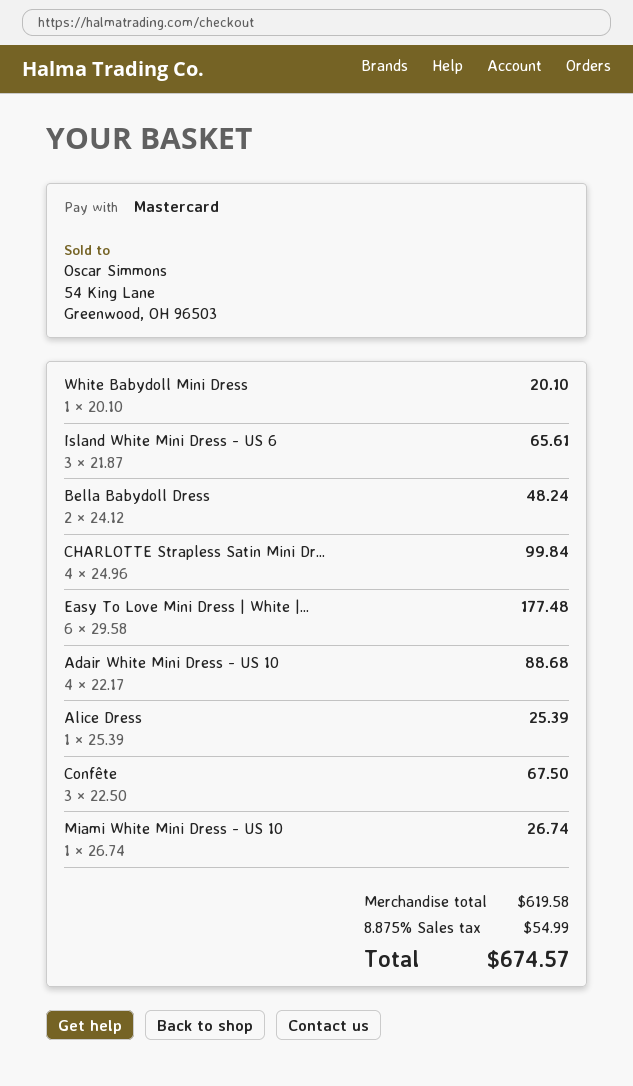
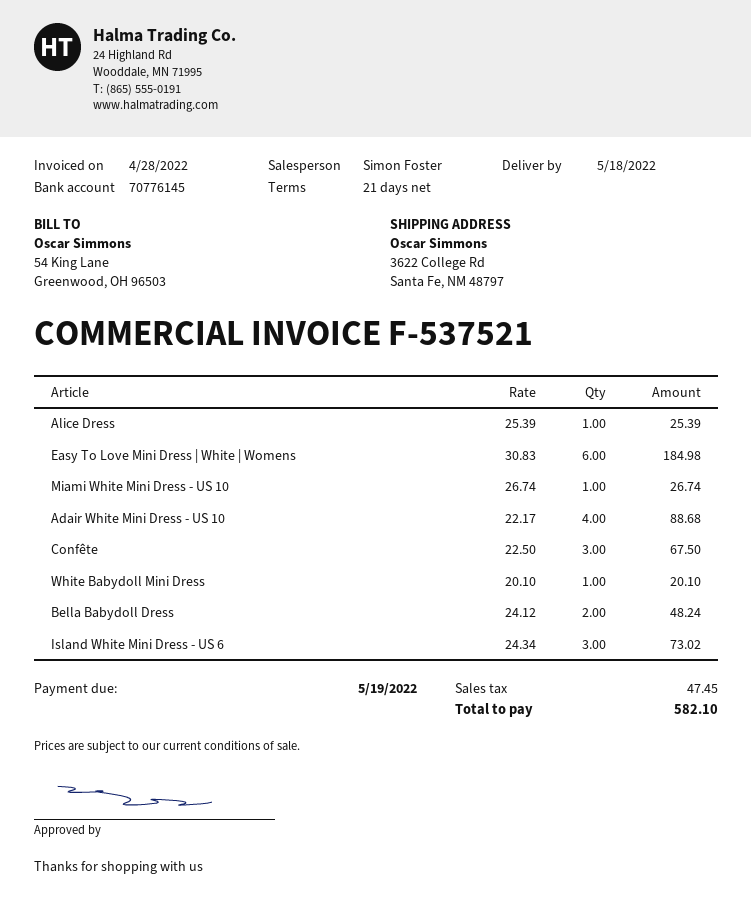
Island White Mini Dress - US 6: 3 x 21.87 = 65.61 -> 3 x 24.34 = 73.02
CHARLOTTE Strapless Satin Mini Dr...: 4 x 24.96 = 99.84 -> none
Easy To Love Mini Dress | White |...: 6 x 29.58 = 177.48 -> 6 x 30.83 = 184.98
tax: 54.99 -> 47.45
total: 674.57 -> 582.10

